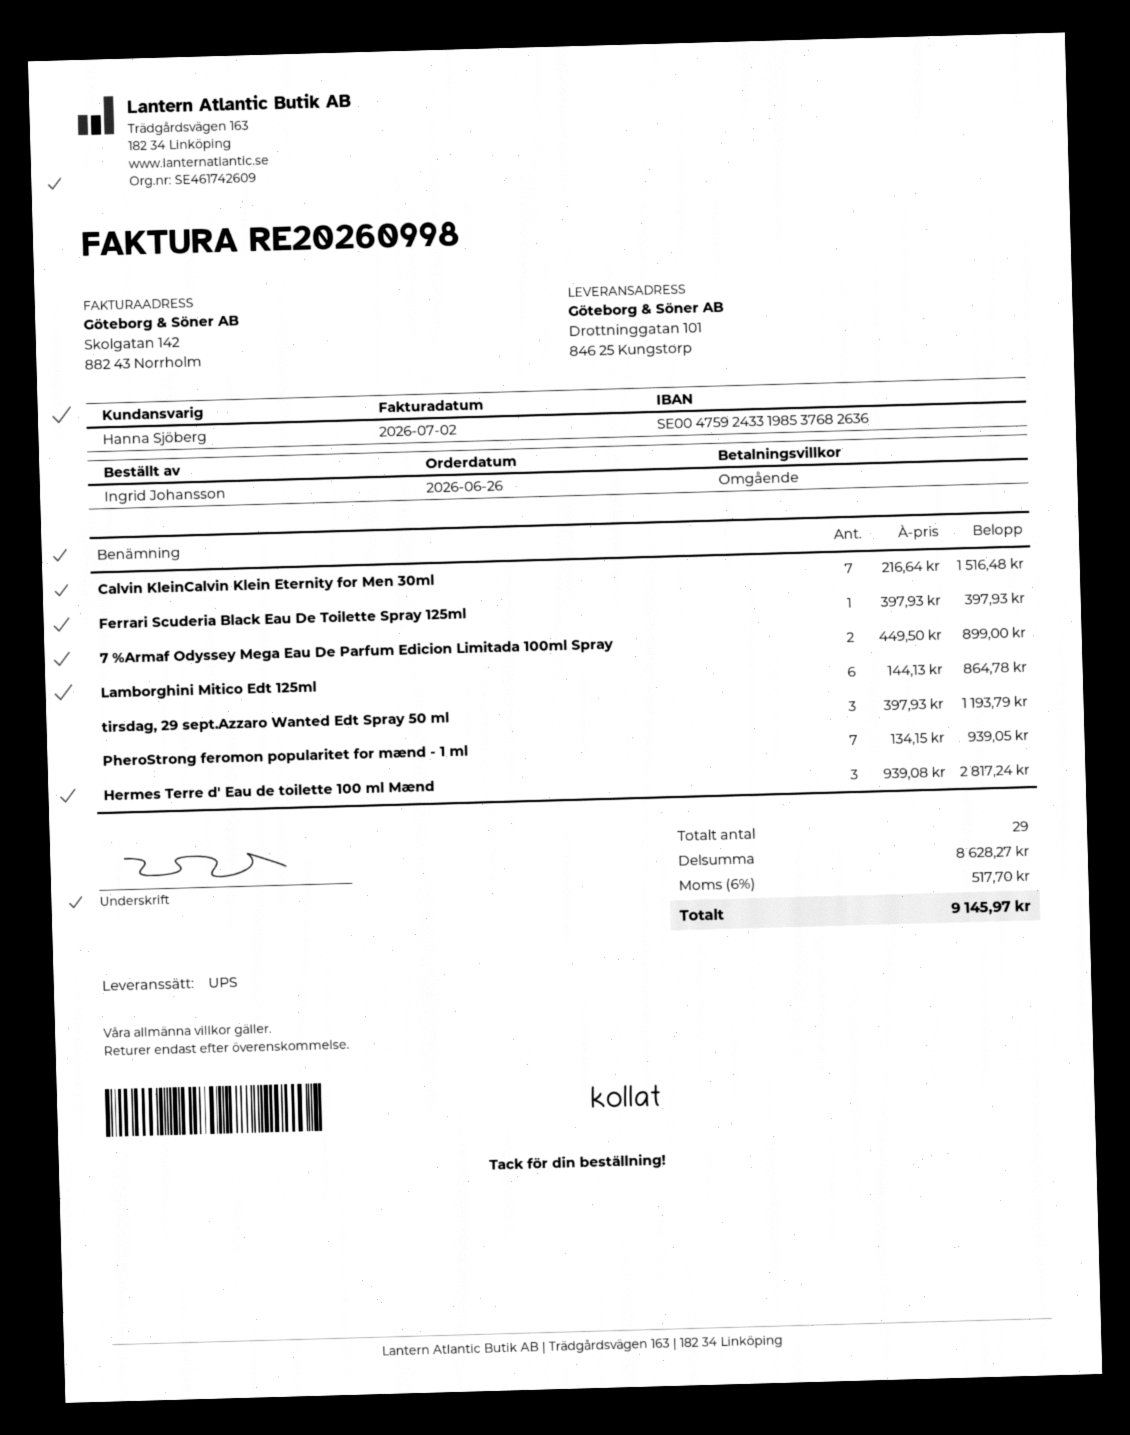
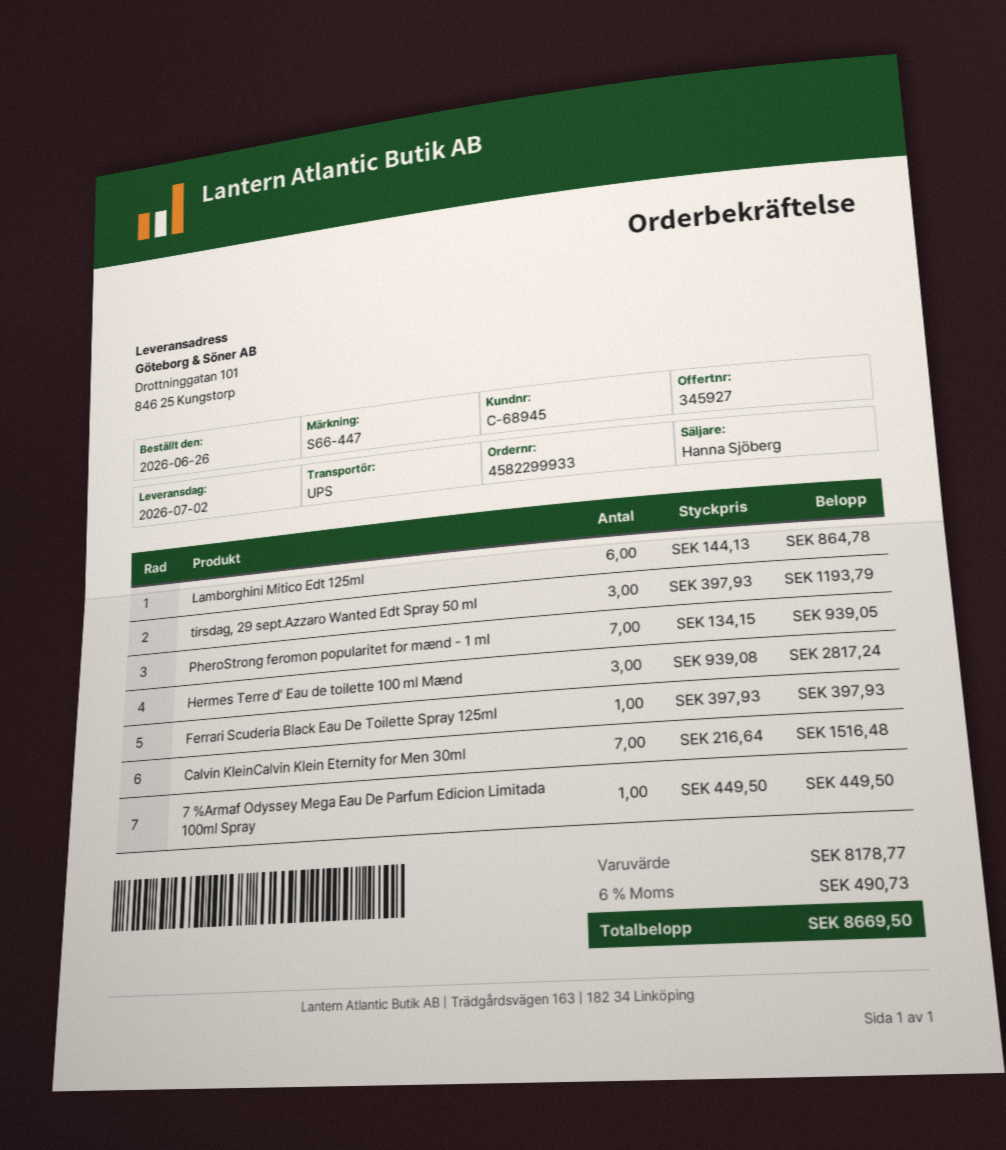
7 %Armaf Odyssey Mega Eau De Parfum Edicion Limitada 100ml Spray: 2 x 449.50 = 899.00 -> 1 x 449.50 = 449.50
subtotal: 8628.27 -> 8178.77
tax: 6% = 517.70 -> 6% = 490.73
total: 9145.97 -> 8669.50

